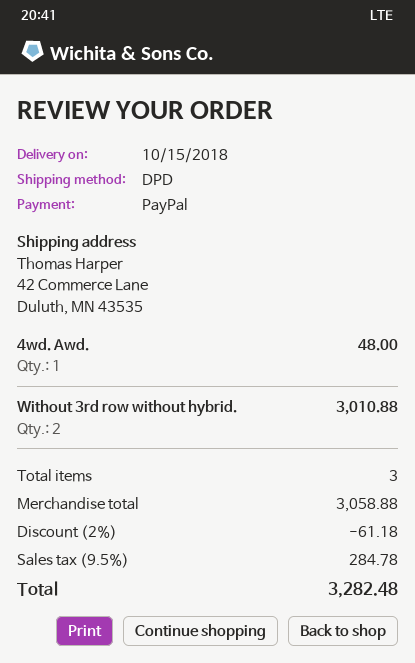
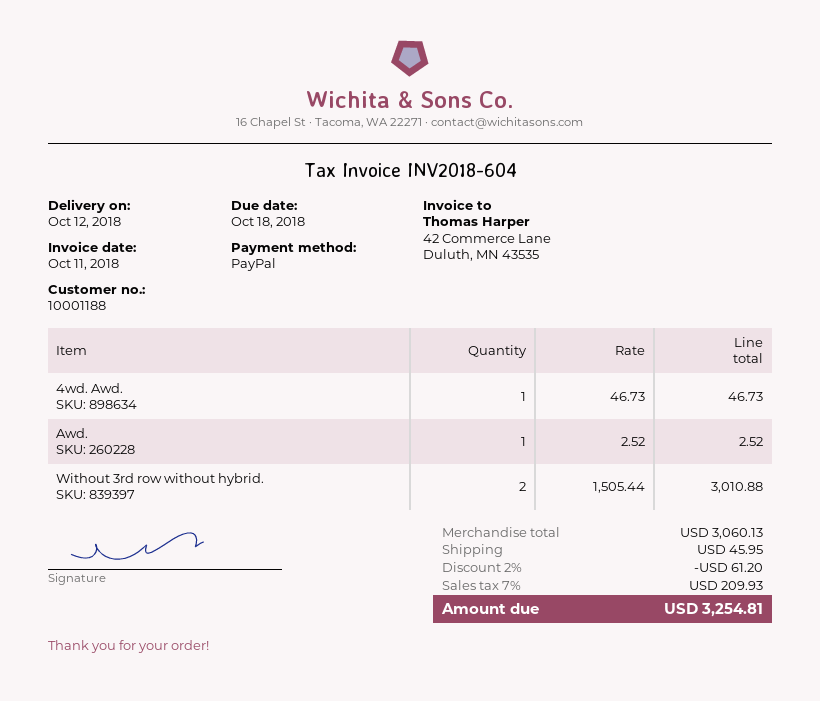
delivery date: 2018-10-15 -> 2018-10-12
4wd. Awd.: 1 for 48.00 -> 1 for 46.73
Awd.: none -> 1 for 2.52
subtotal: 3058.88 -> 3060.13
discount: 2% = 61.18 -> 2% = 61.20
shipping: none -> 45.95
tax: 9.5% = 284.78 -> 7% = 209.93
total: 3282.48 -> 3254.81

